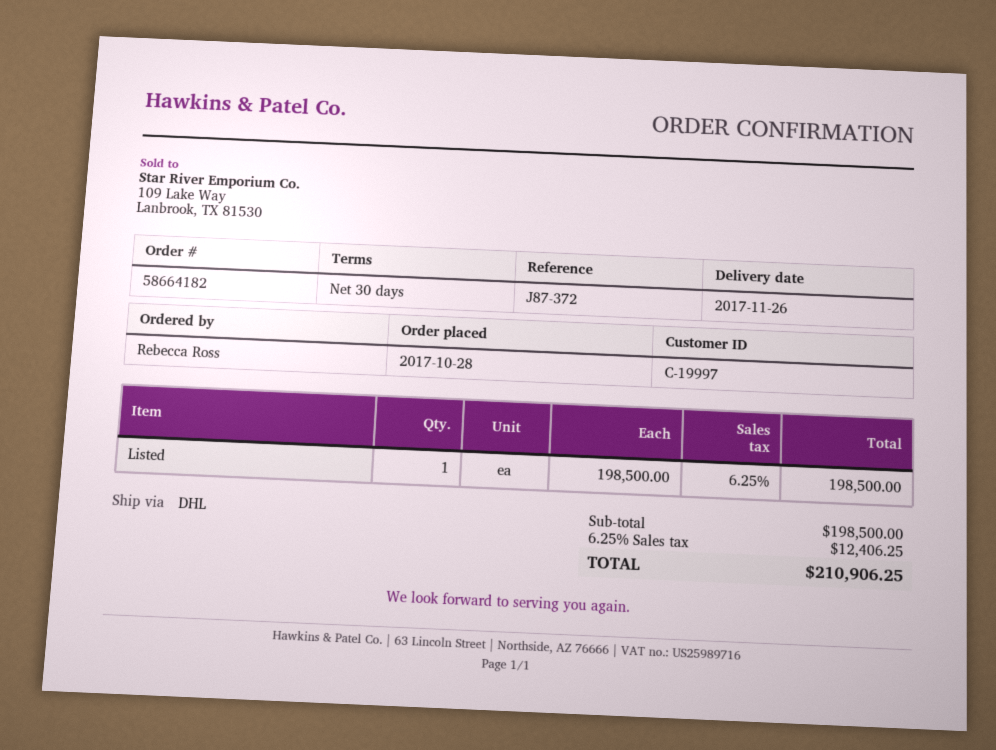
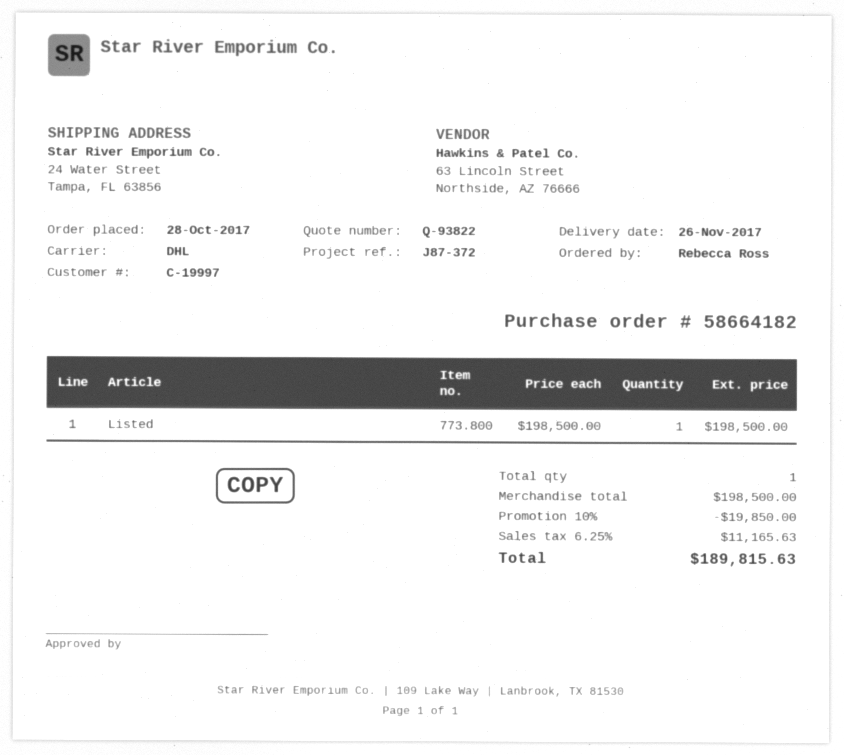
discount: none -> 10% = 19850.00
tax: 6.25% = 12406.25 -> 6.25% = 11165.63
total: 210906.25 -> 189815.63

